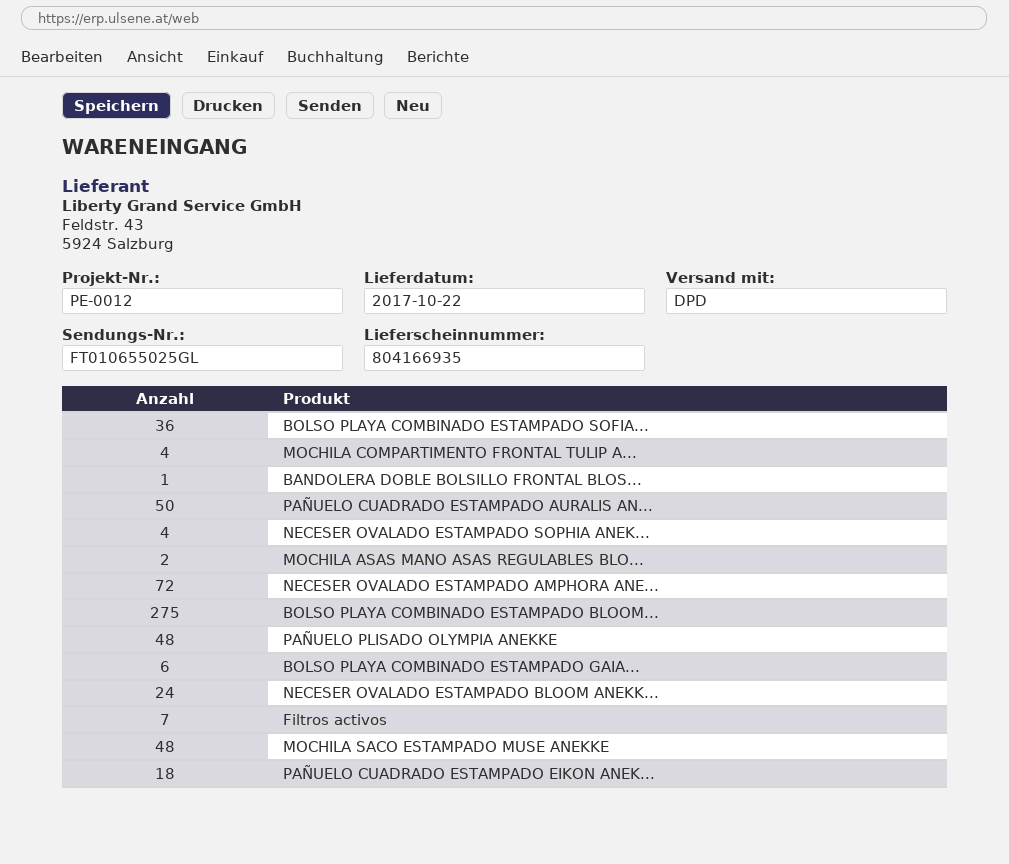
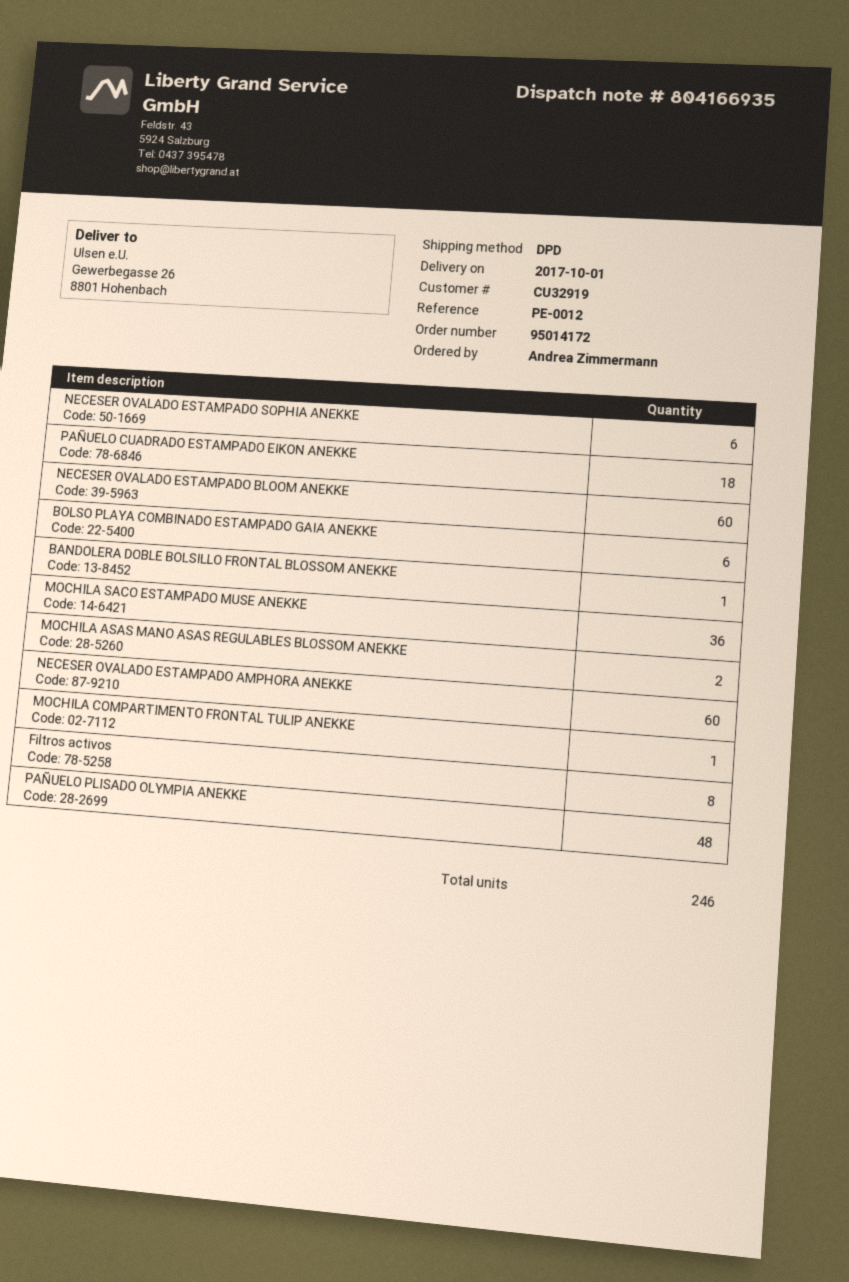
delivery date: 2017-10-22 -> 2017-10-01
BOLSO PLAYA COMBINADO ESTAMPADO SOFIA...: 36 -> none
MOCHILA COMPARTIMENTO FRONTAL TULIP A...: 4 -> 1
PAÑUELO CUADRADO ESTAMPADO AURALIS AN...: 50 -> none
NECESER OVALADO ESTAMPADO SOPHIA ANEK...: 4 -> 6
NECESER OVALADO ESTAMPADO AMPHORA ANE...: 72 -> 60
BOLSO PLAYA COMBINADO ESTAMPADO BLOOM...: 275 -> none
NECESER OVALADO ESTAMPADO BLOOM ANEKK...: 24 -> 60
Filtros activos: 7 -> 8
MOCHILA SACO ESTAMPADO MUSE ANEKKE: 48 -> 36

